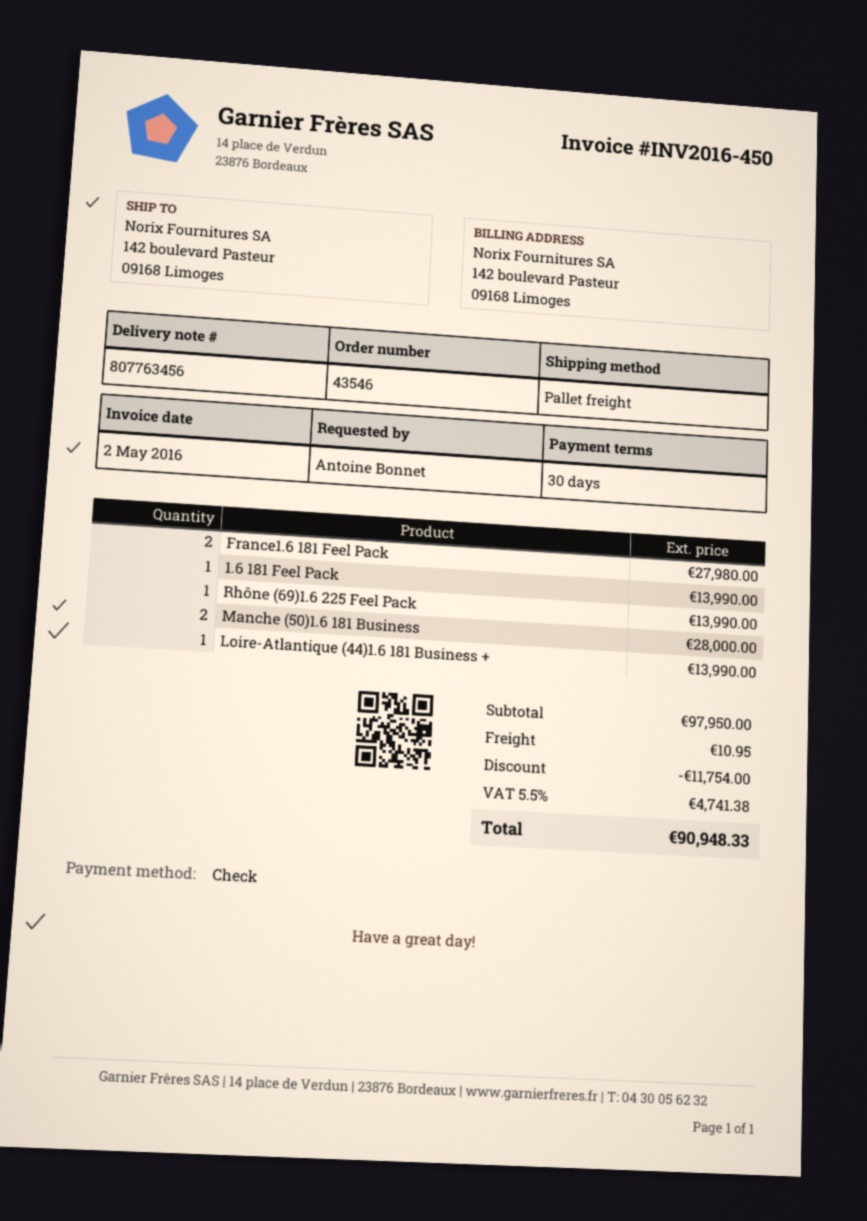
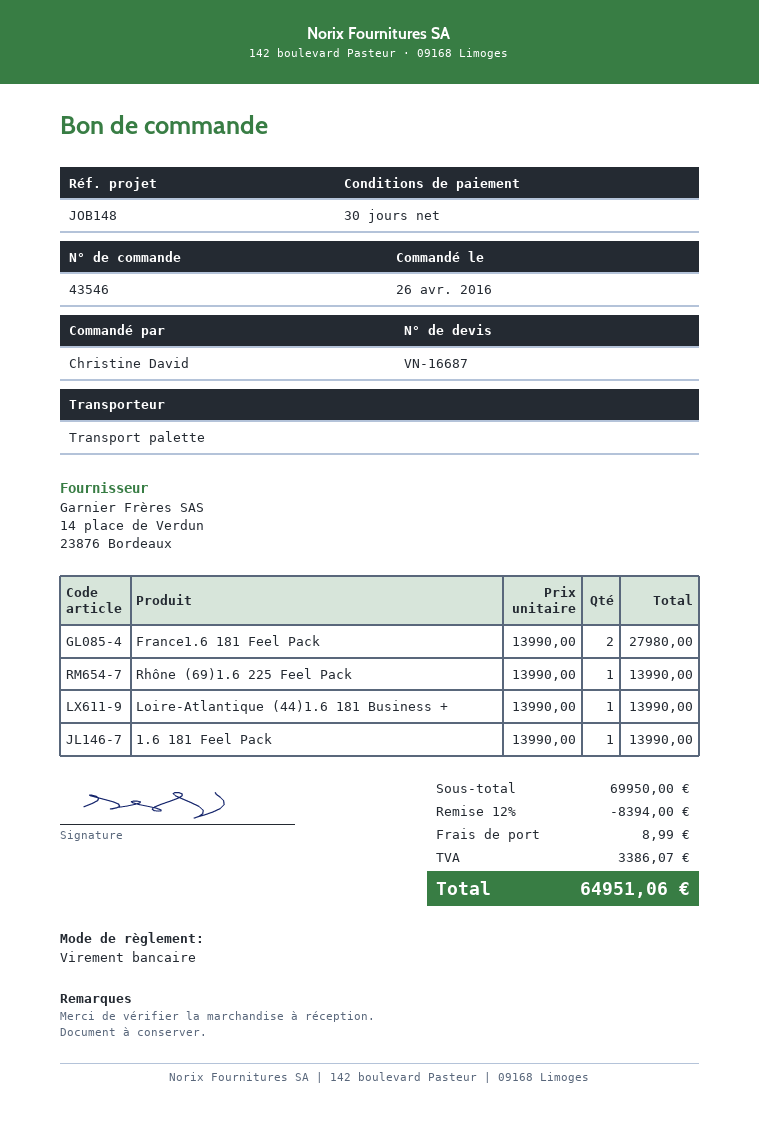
ordered by: Antoine Bonnet -> Christine David
payment method: cheque -> bank transfer
Manche (50)1.6 181 Business: 2 for 28000.00 -> none
subtotal: 97950.00 -> 69950.00
discount: 11754.00 -> 8394.00
shipping: 10.95 -> 8.99
tax: 4741.38 -> 3386.07
total: 90948.33 -> 64951.06

